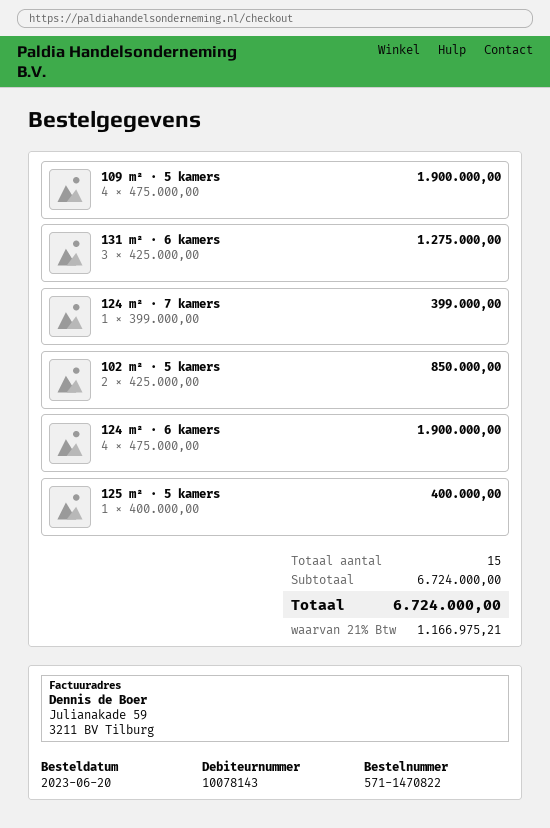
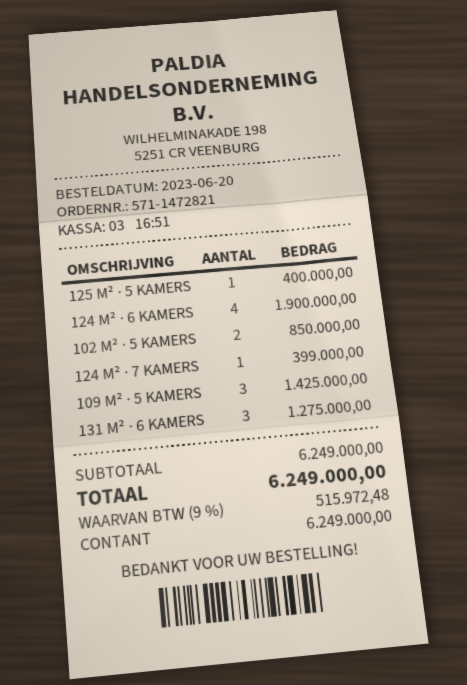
order number: 571-1470822 -> 571-1472821
109 m² · 5 kamers: 4 for 1900000.00 -> 3 for 1425000.00
subtotal: 6724000.00 -> 6249000.00
tax: 21% = 1166975.21 -> 9% = 515972.48
total: 6724000.00 -> 6249000.00

